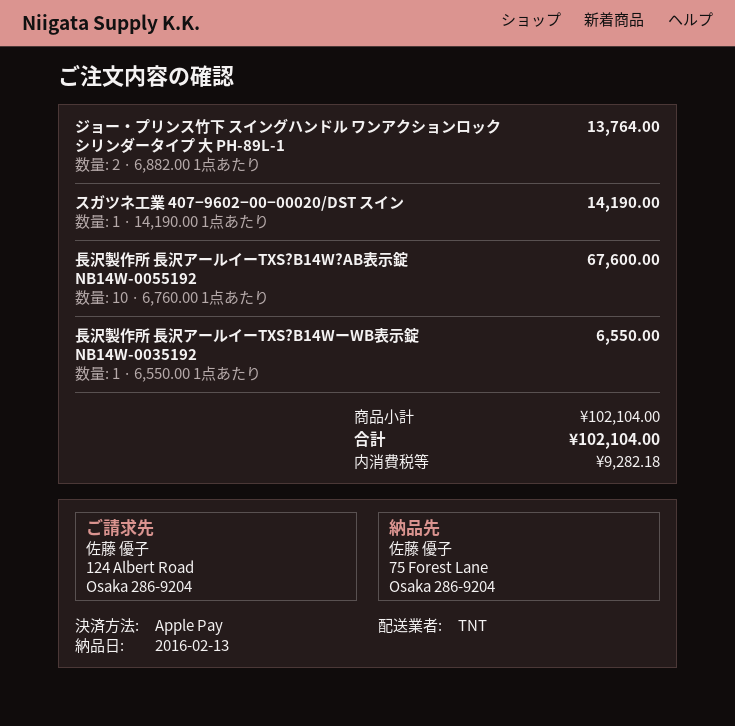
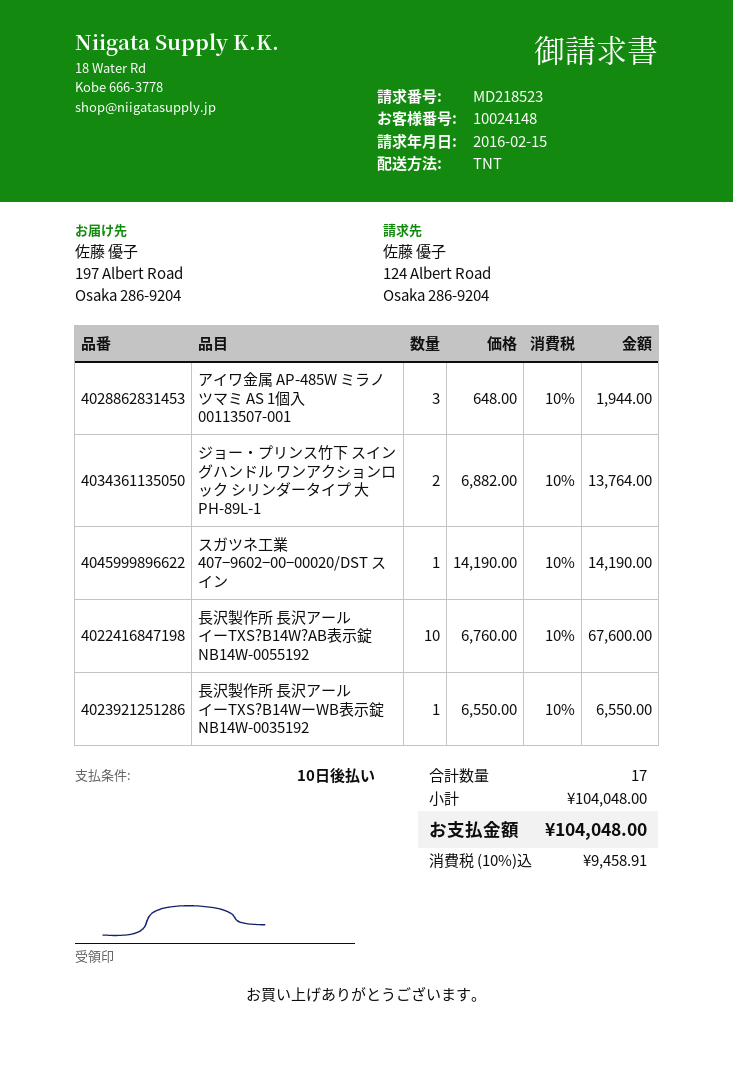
ship to: 75 Forest Lane, Osaka 286-9204 -> 197 Albert Road, Osaka 286-9204
アイワ金属 AP-485W ミラノツマミ AS 1個入 00113507-001: none -> 3 x 648.00 = 1944.00
subtotal: 102104.00 -> 104048.00
tax: 9282.18 -> 9458.91
total: 102104.00 -> 104048.00

